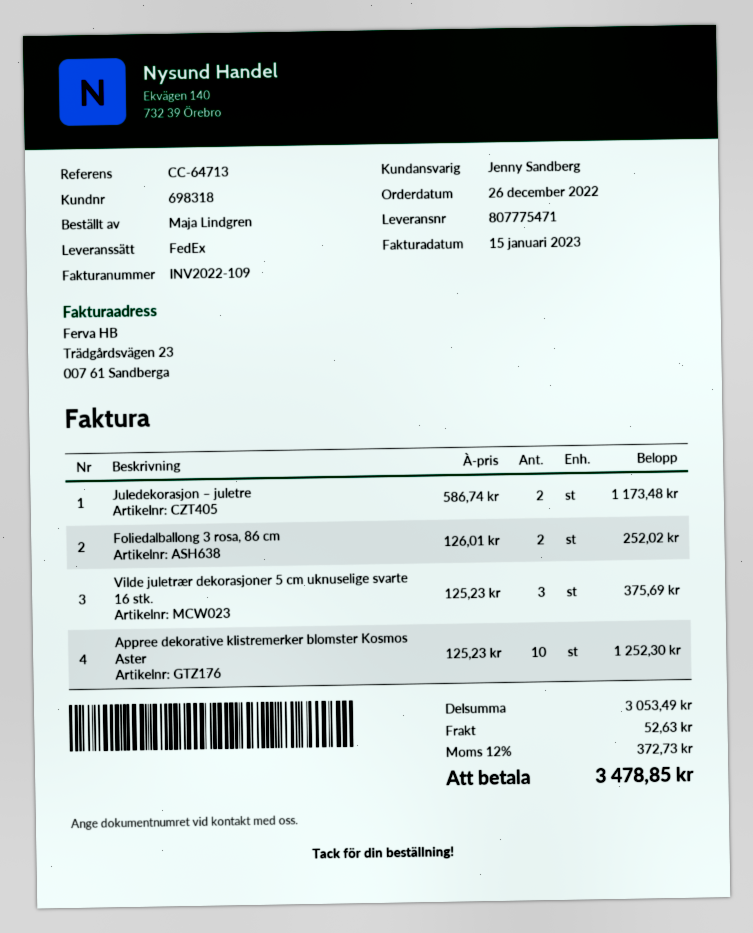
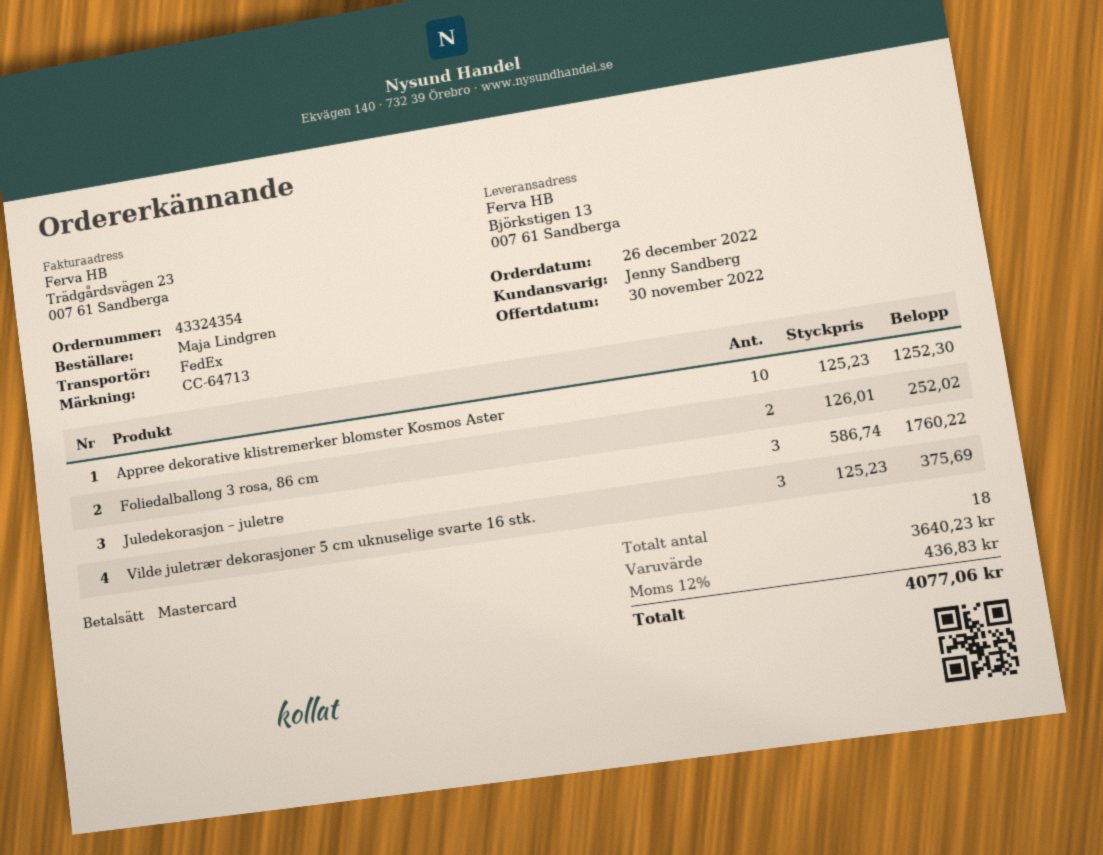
Juledekorasjon – juletre: 2 x 586.74 = 1173.48 -> 3 x 586.74 = 1760.22
subtotal: 3053.49 -> 3640.23
shipping: 52.63 -> none
tax: 12% = 372.73 -> 12% = 436.83
total: 3478.85 -> 4077.06

